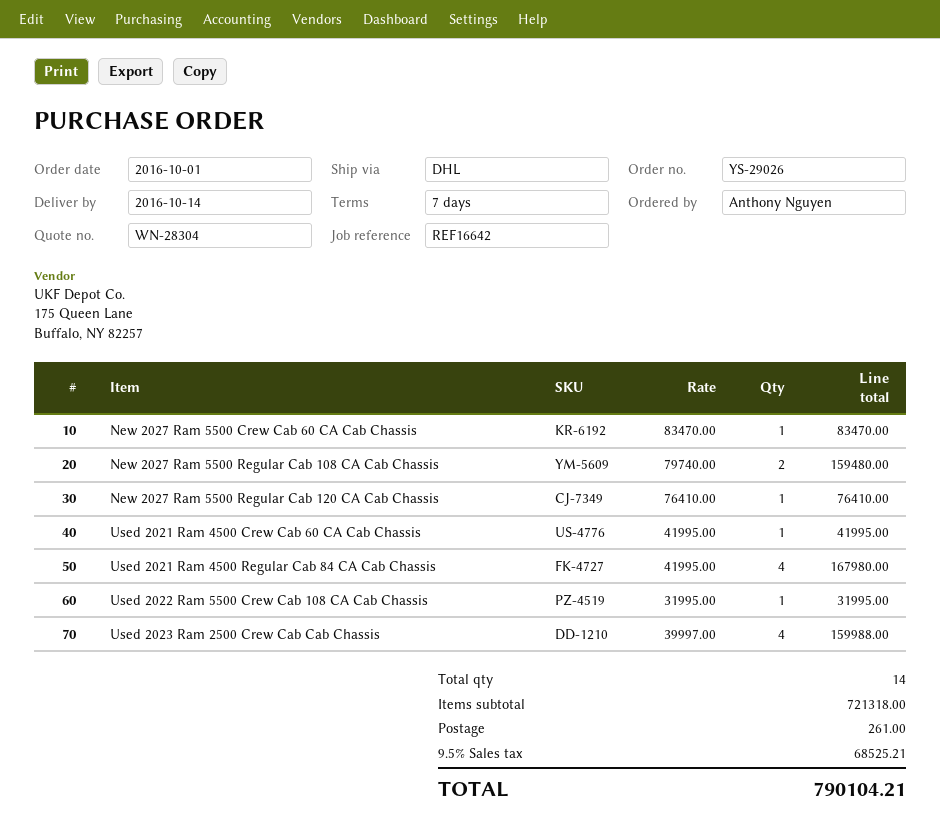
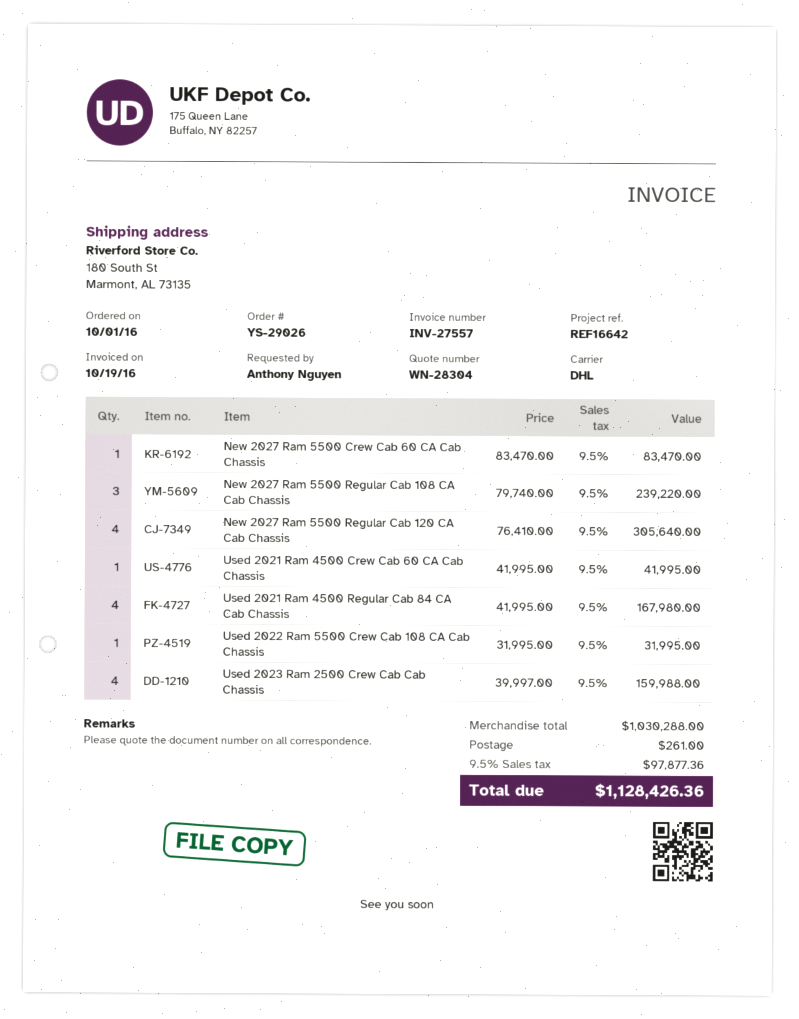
New 2027 Ram 5500 Regular Cab 108 CA Cab Chassis: 2 x 79740.00 = 159480.00 -> 3 x 79740.00 = 239220.00
New 2027 Ram 5500 Regular Cab 120 CA Cab Chassis: 1 x 76410.00 = 76410.00 -> 4 x 76410.00 = 305640.00
subtotal: 721318.00 -> 1030288.00
tax: 9.5% = 68525.21 -> 9.5% = 97877.36
total: 790104.21 -> 1128426.36

